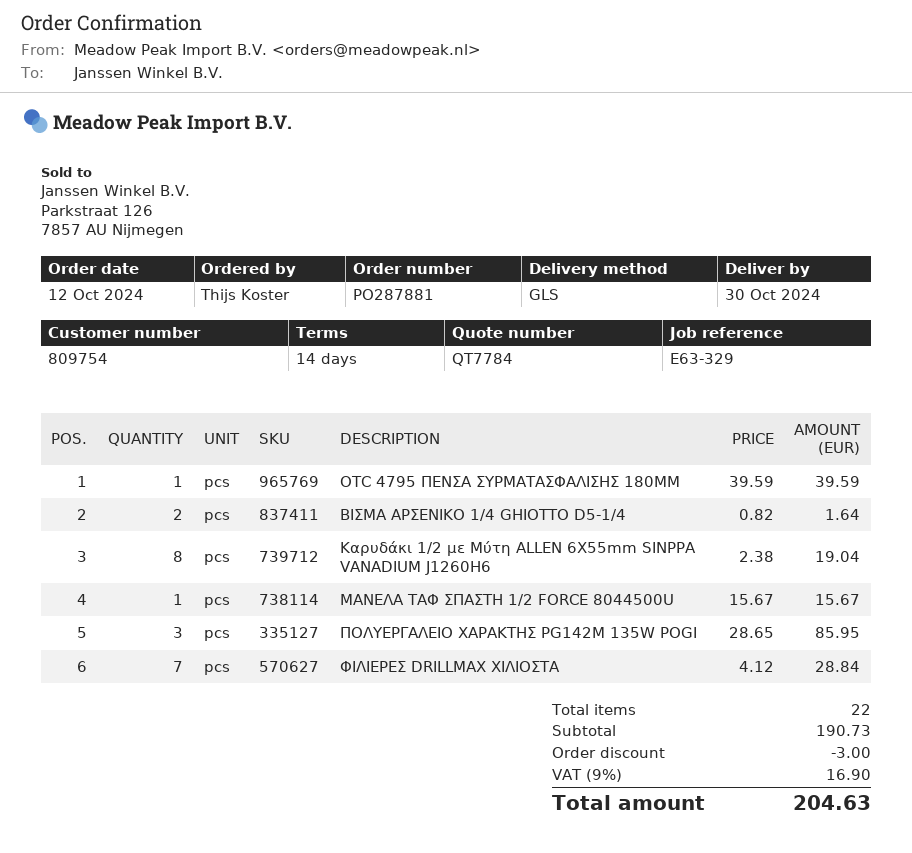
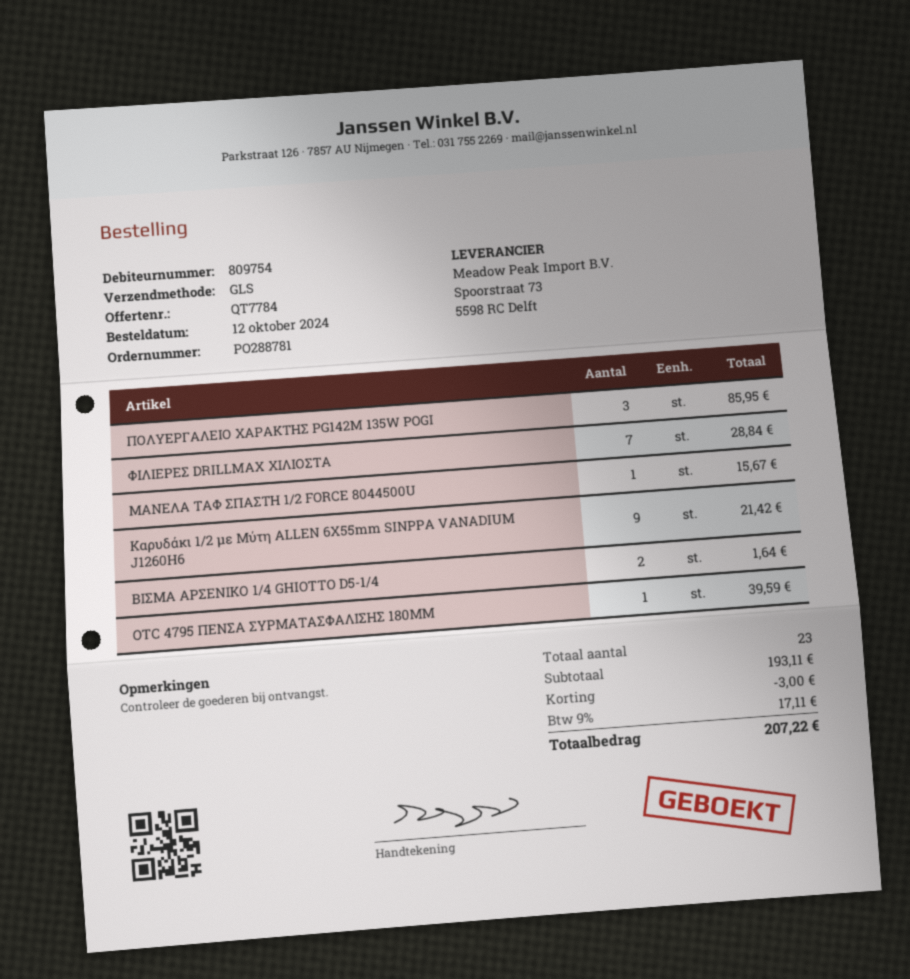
order number: PO287881 -> PO288781
Καρυδάκι 1/2 με Μύτη ALLEN 6X55mm SINPPA VANADIUM J1260H6: 8 for 19.04 -> 9 for 21.42
total quantity: 22 -> 23
subtotal: 190.73 -> 193.11
tax: 9% = 16.90 -> 9% = 17.11
total: 204.63 -> 207.22

